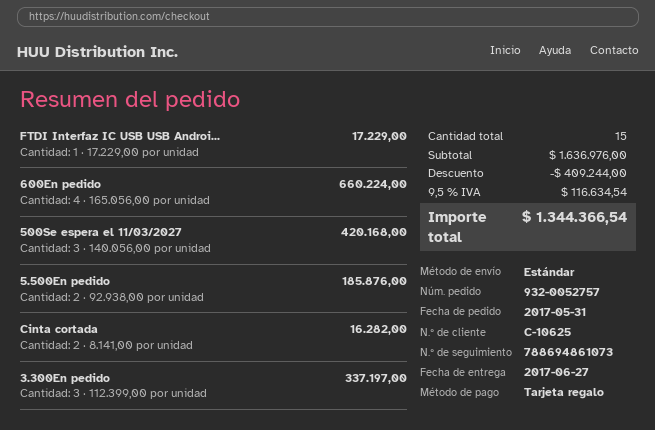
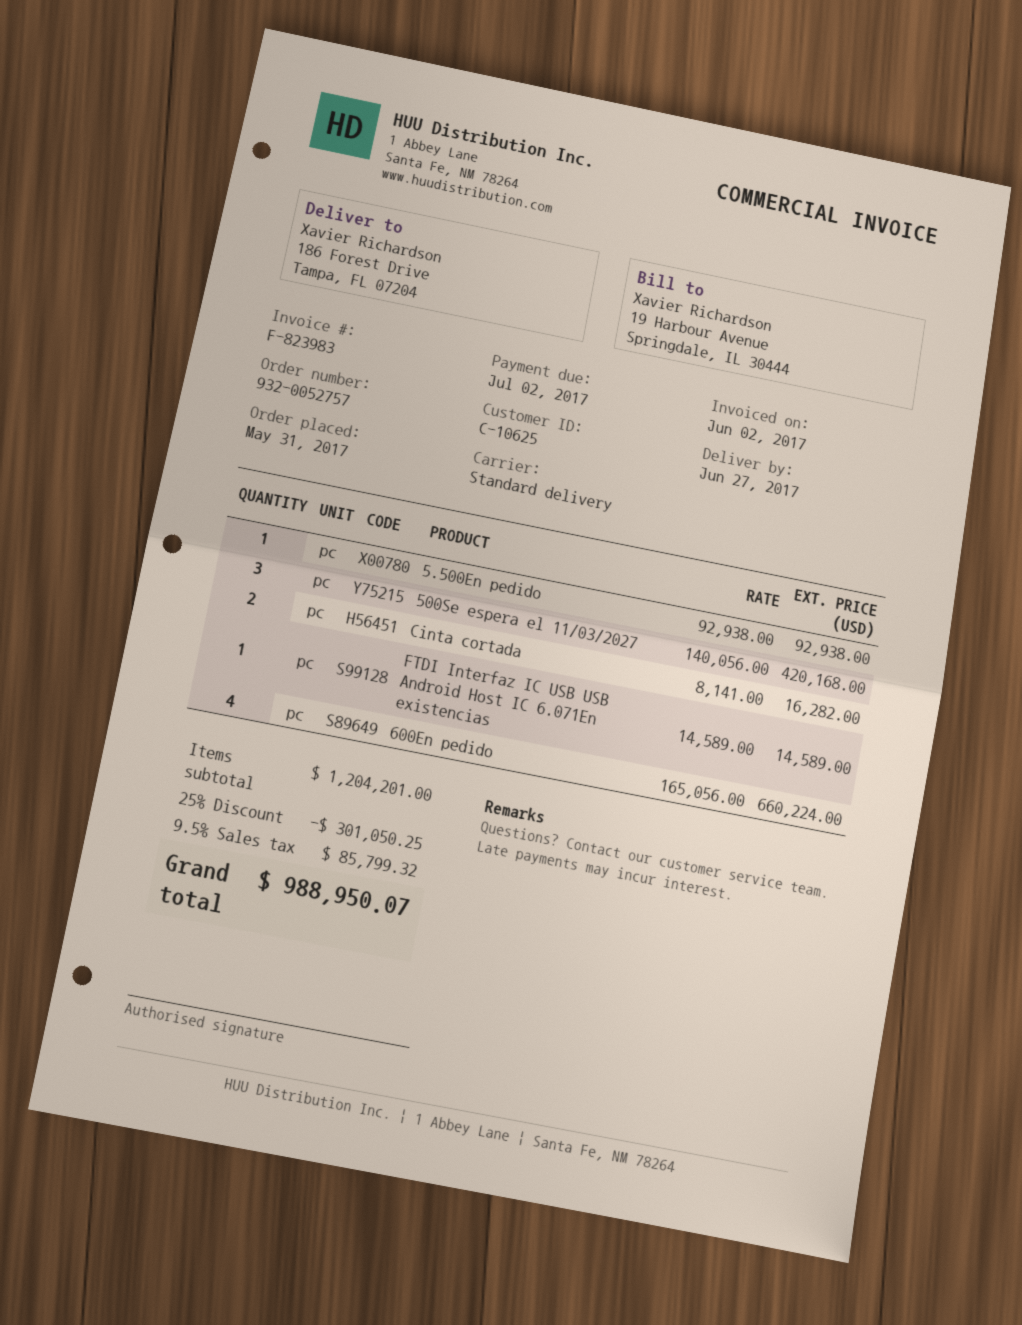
FTDI Interfaz IC USB USB Androi...: 1 x 17229.00 = 17229.00 -> 1 x 14589.00 = 14589.00
5.500En pedido: 2 x 92938.00 = 185876.00 -> 1 x 92938.00 = 92938.00
3.300En pedido: 3 x 112399.00 = 337197.00 -> none
subtotal: 1636976.00 -> 1204201.00
discount: 409244.00 -> 301050.25
tax: 9.5% = 116634.54 -> 9.5% = 85799.32
total: 1344366.54 -> 988950.07

